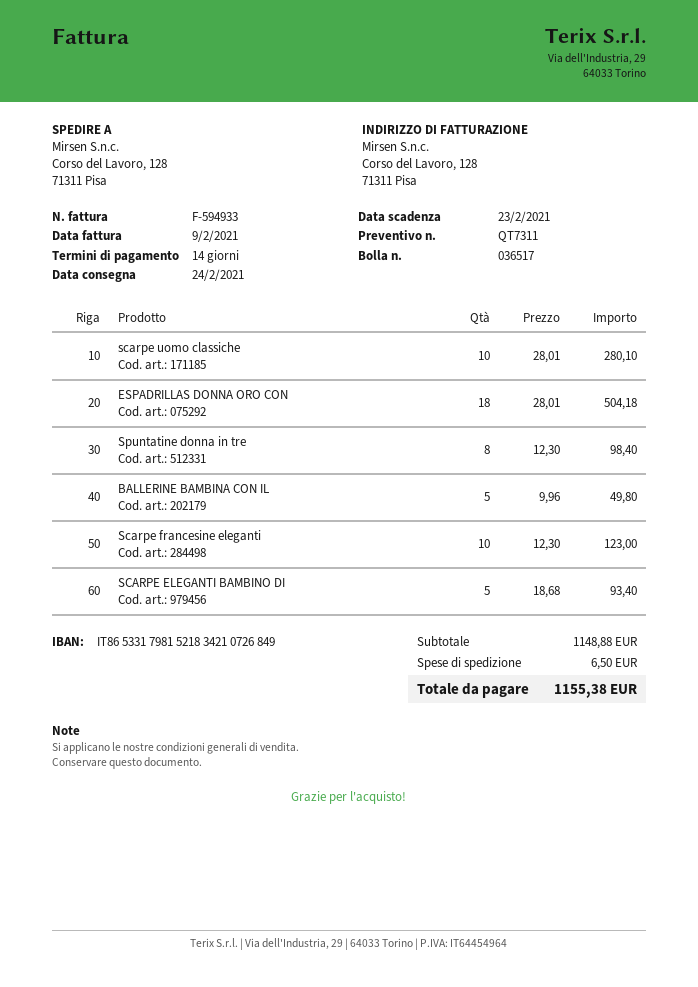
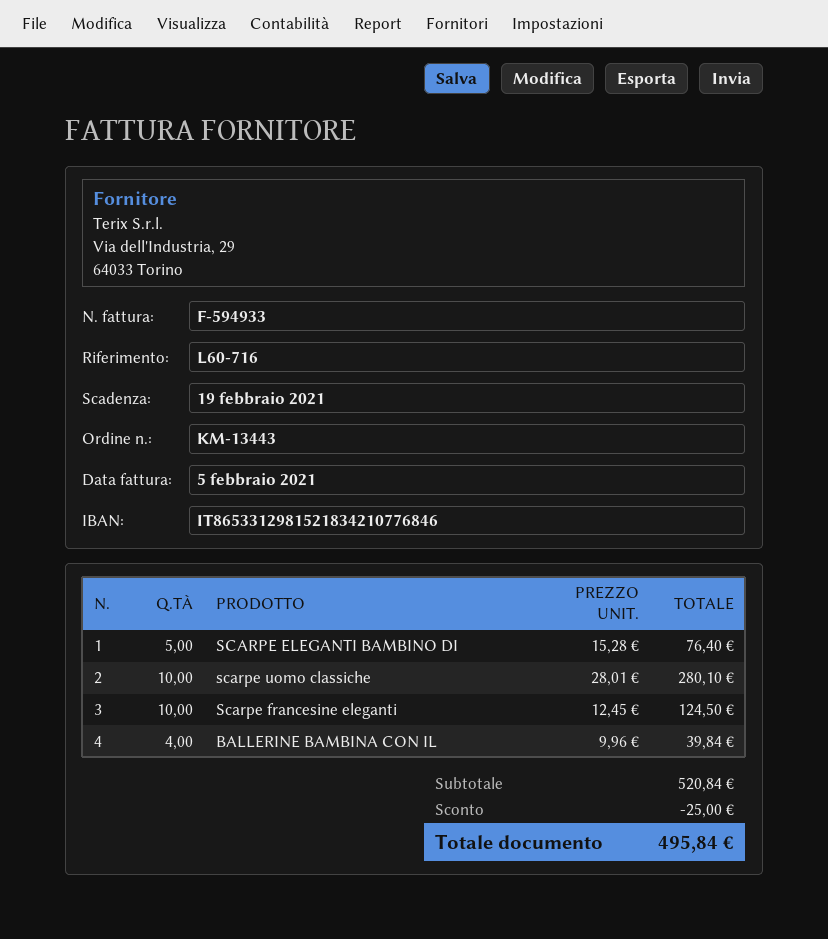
invoice date: 2021-02-09 -> 2021-02-05
due date: 2021-02-23 -> 2021-02-19
bank account: IT8653317981521834210726849 -> IT8653312981521834210776846
ESPADRILLAS DONNA ORO CON: 18 x 28.01 = 504.18 -> none
Spuntatine donna in tre: 8 x 12.30 = 98.40 -> none
BALLERINE BAMBINA CON IL: 5 x 9.96 = 49.80 -> 4 x 9.96 = 39.84
Scarpe francesine eleganti: 10 x 12.30 = 123.00 -> 10 x 12.45 = 124.50
SCARPE ELEGANTI BAMBINO DI: 5 x 18.68 = 93.40 -> 5 x 15.28 = 76.40
subtotal: 1148.88 -> 520.84
discount: none -> 25.00
shipping: 6.50 -> none
total: 1155.38 -> 495.84

